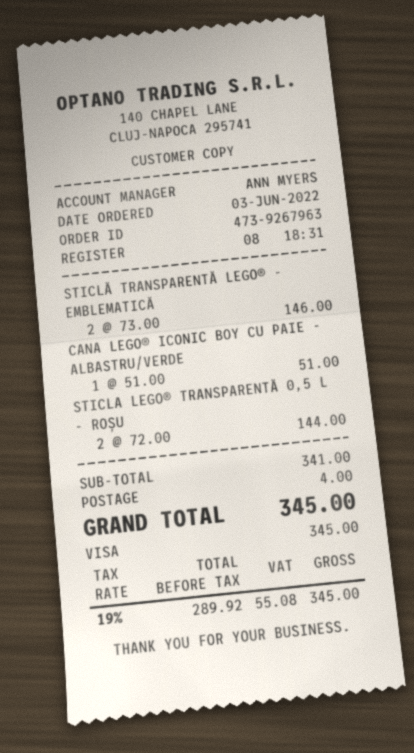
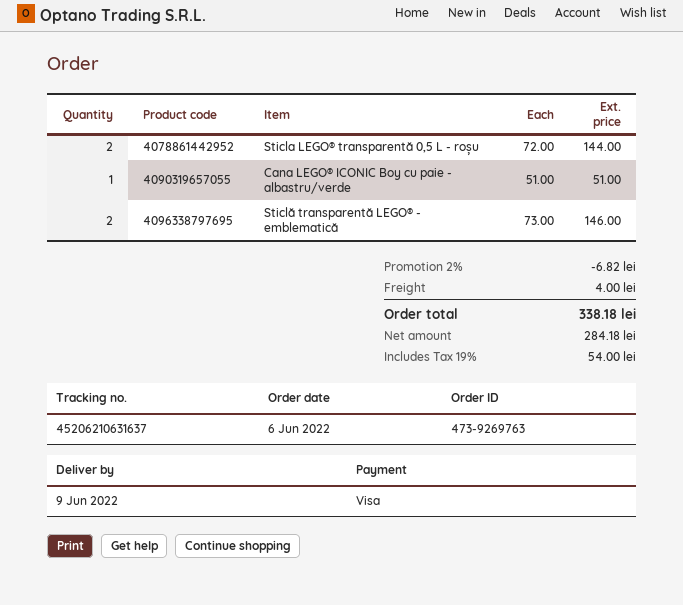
order number: 473-9267963 -> 473-9269763
order date: 2022-06-03 -> 2022-06-06
discount: none -> 2% = 6.82
net: 289.92 -> 284.18
tax: 19% = 55.08 -> 19% = 54.00
total: 345.00 -> 338.18

